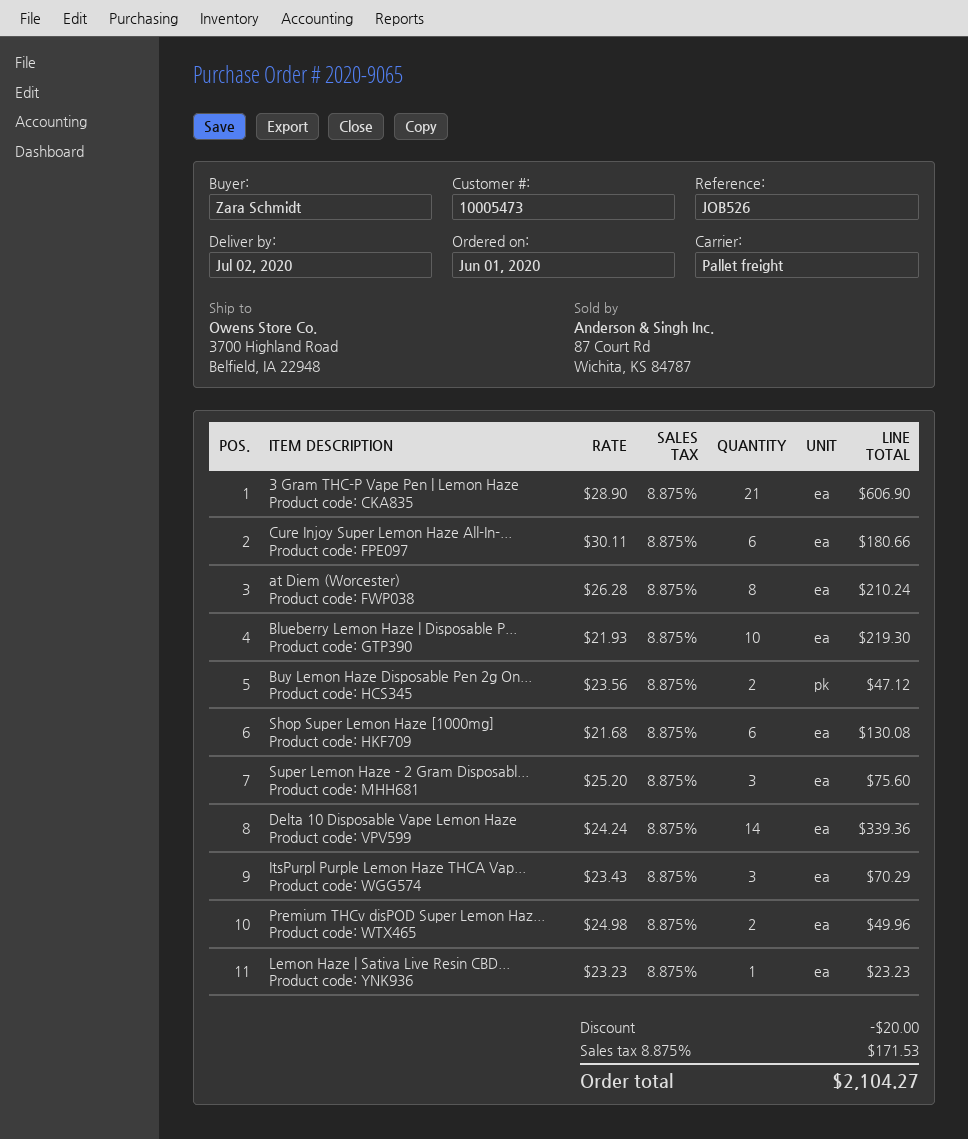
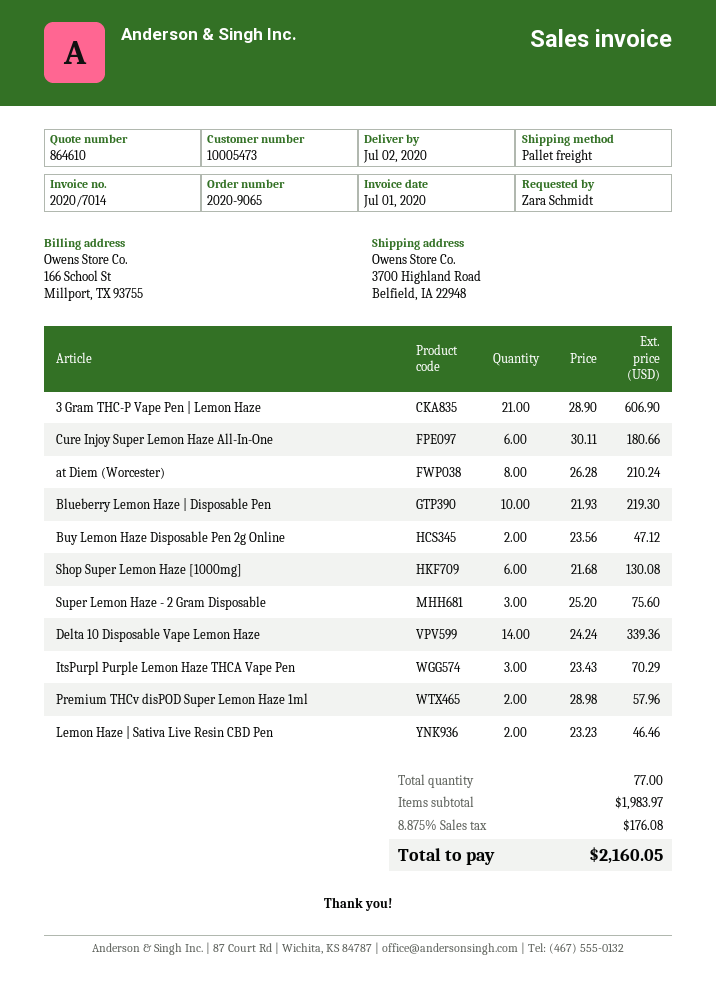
Premium THCv disPOD Super Lemon Haz...: 2 x 24.98 = 49.96 -> 2 x 28.98 = 57.96
Lemon Haze | Sativa Live Resin CBD...: 1 x 23.23 = 23.23 -> 2 x 23.23 = 46.46
discount: 20.00 -> none
tax: 8.875% = 171.53 -> 8.875% = 176.08
total: 2104.27 -> 2160.05

